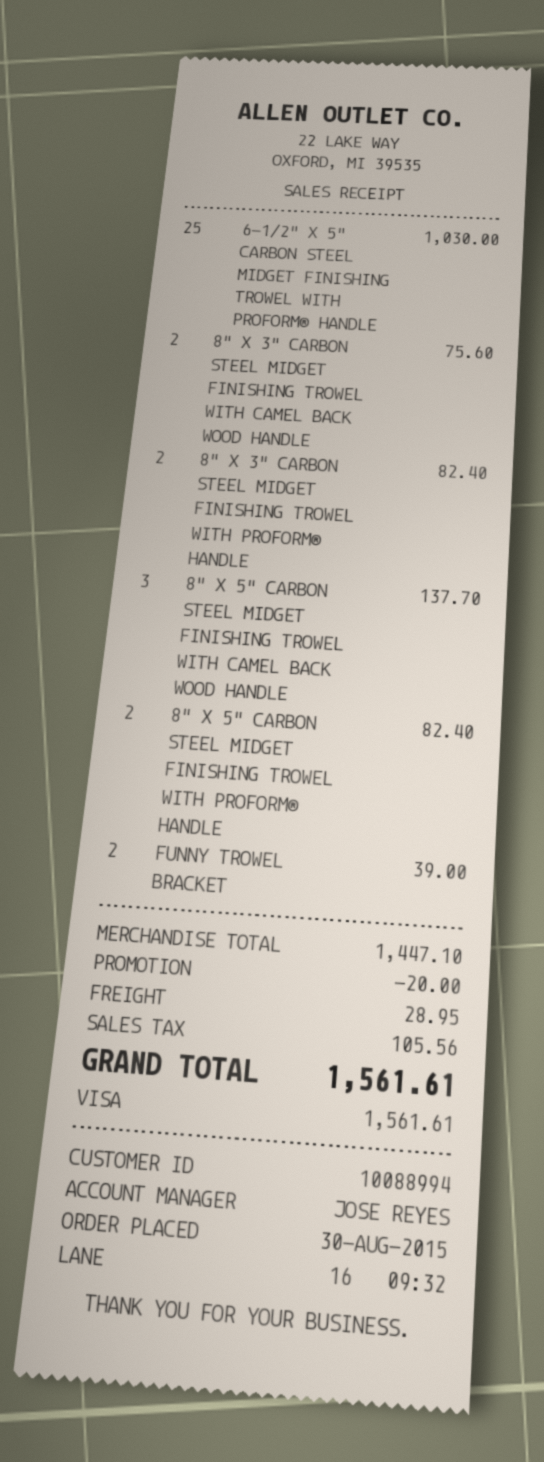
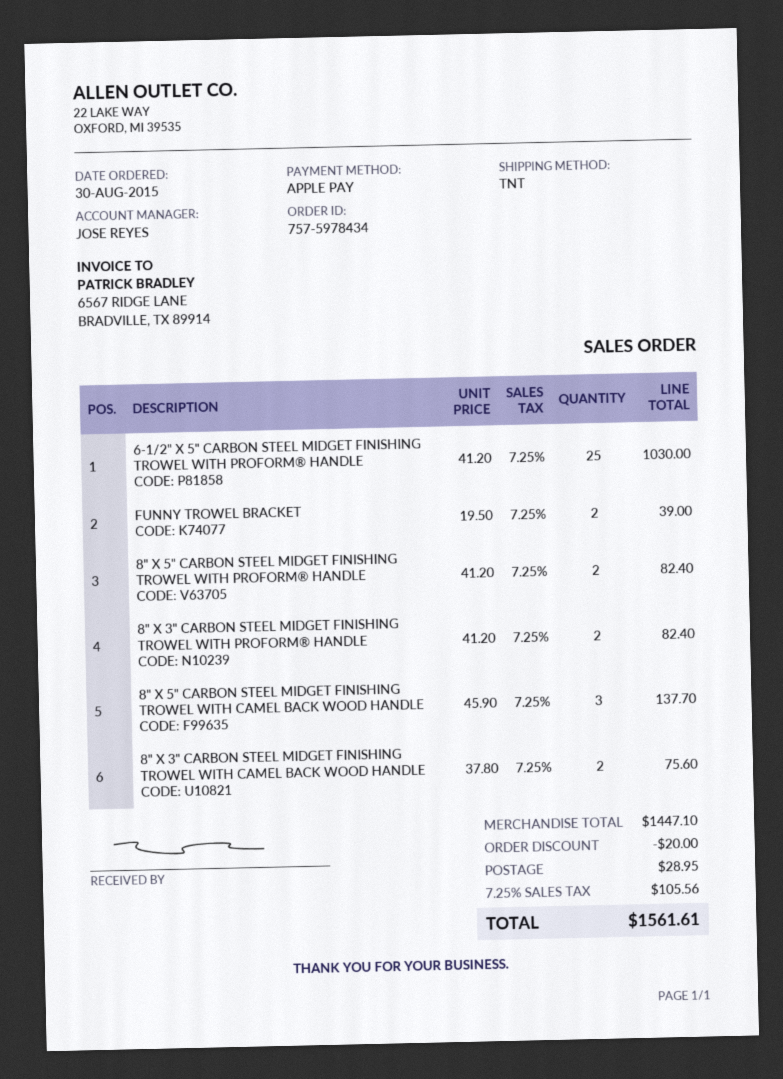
payment method: Visa -> Apple Pay

